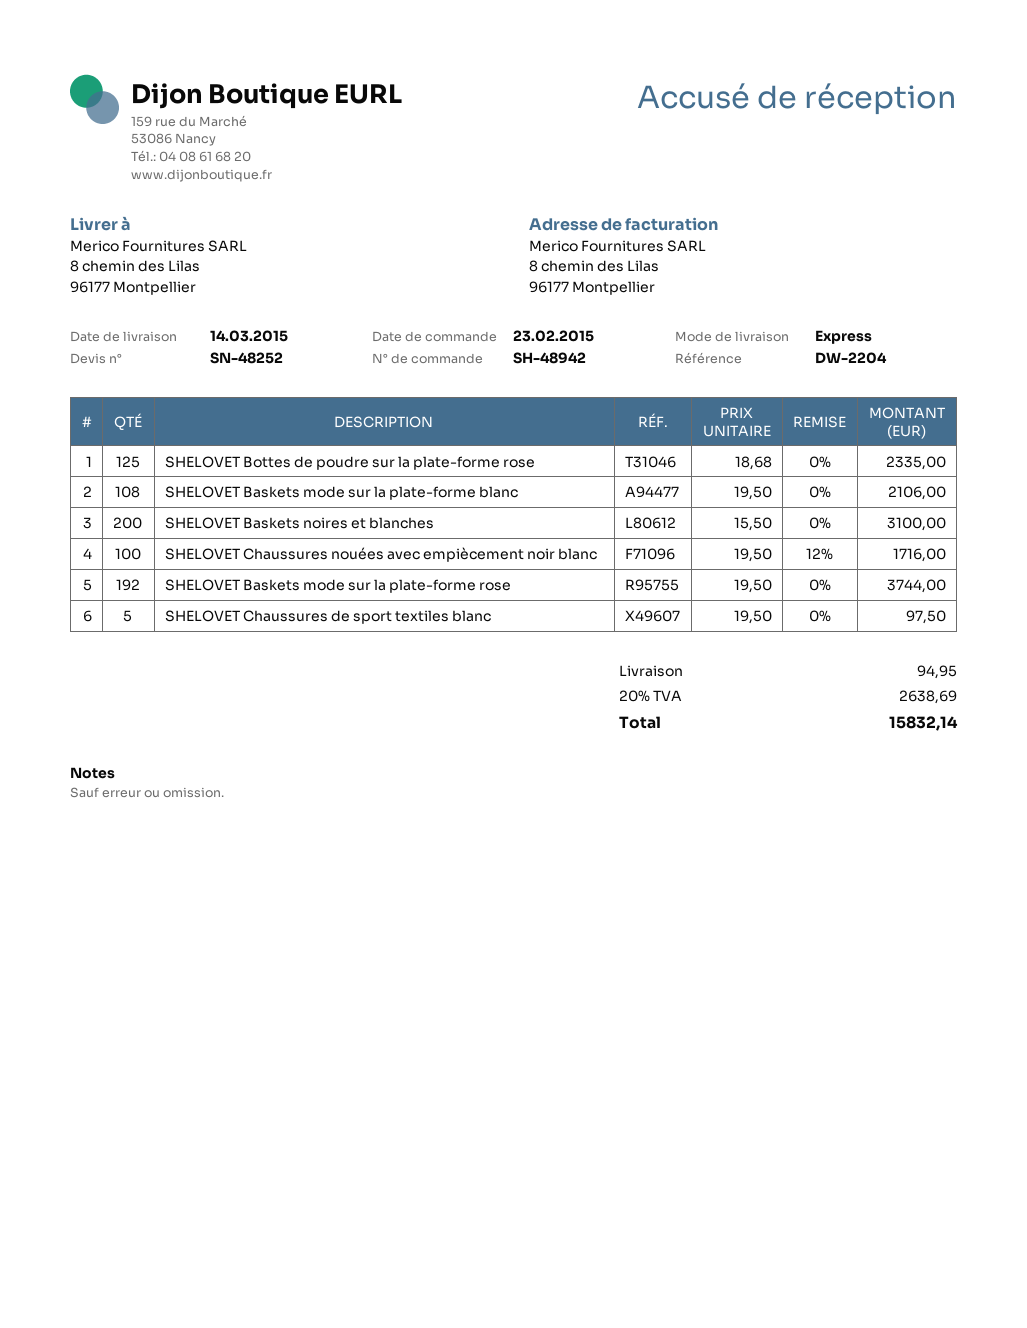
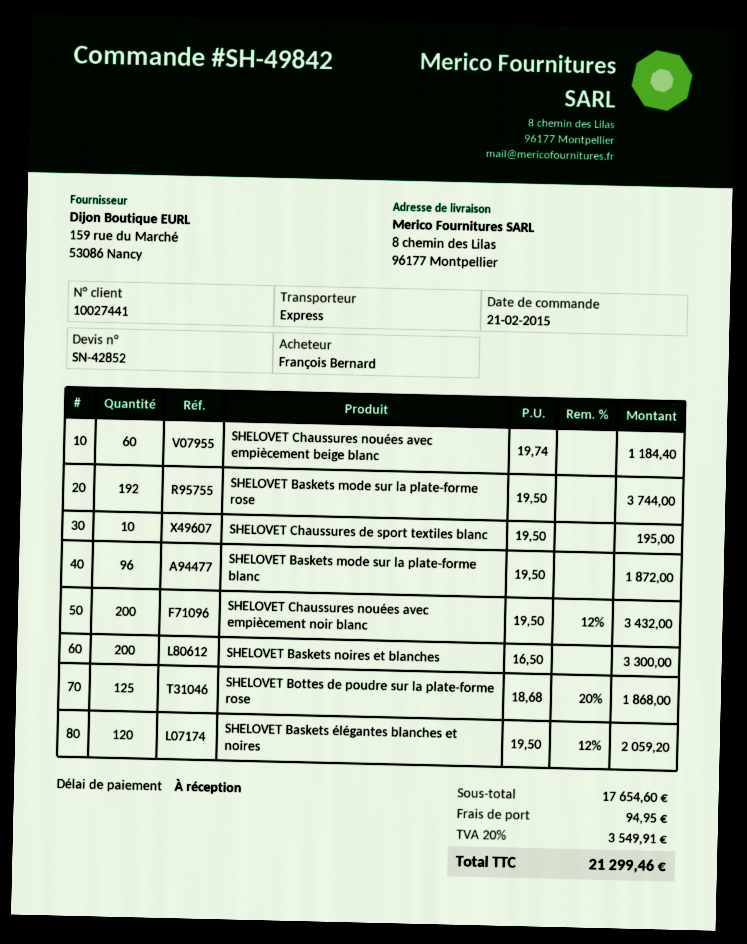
quote number: SN-48252 -> SN-42852
order number: SH-48942 -> SH-49842
order date: 2015-02-23 -> 2015-02-21
SHELOVET Bottes de poudre sur la plate-forme rose: 125 x 18.68 = 2335.00 -> 125 x 18.68 - 20% = 1868.00
SHELOVET Baskets mode sur la plate-forme blanc: 108 x 19.50 = 2106.00 -> 96 x 19.50 = 1872.00
SHELOVET Baskets noires et blanches: 200 x 15.50 = 3100.00 -> 200 x 16.50 = 3300.00
SHELOVET Chaussures nouées avec empiècement noir blanc: 100 x 19.50 - 12% = 1716.00 -> 200 x 19.50 - 12% = 3432.00
SHELOVET Chaussures de sport textiles blanc: 5 x 19.50 = 97.50 -> 10 x 19.50 = 195.00
SHELOVET Chaussures nouées avec empiècement beige blanc: none -> 60 x 19.74 = 1184.40
SHELOVET Baskets élégantes blanches et noires: none -> 120 x 19.50 - 12% = 2059.20
tax: 20% = 2638.69 -> 20% = 3549.91
total: 15832.14 -> 21299.46

